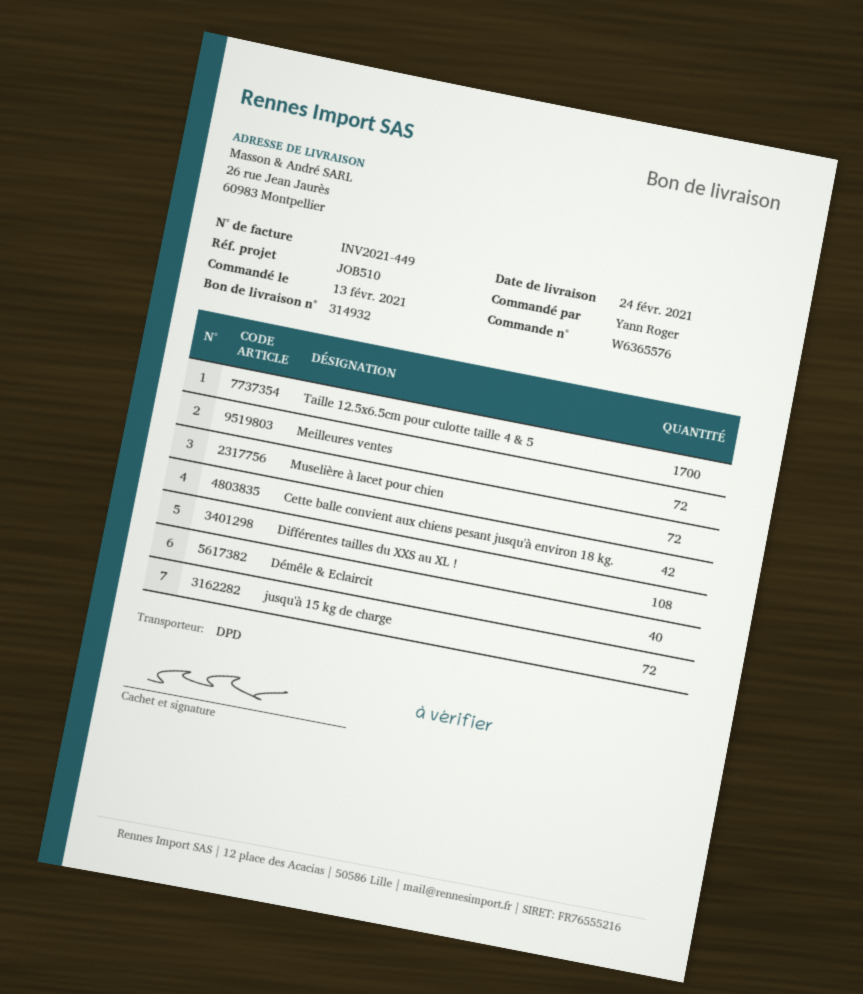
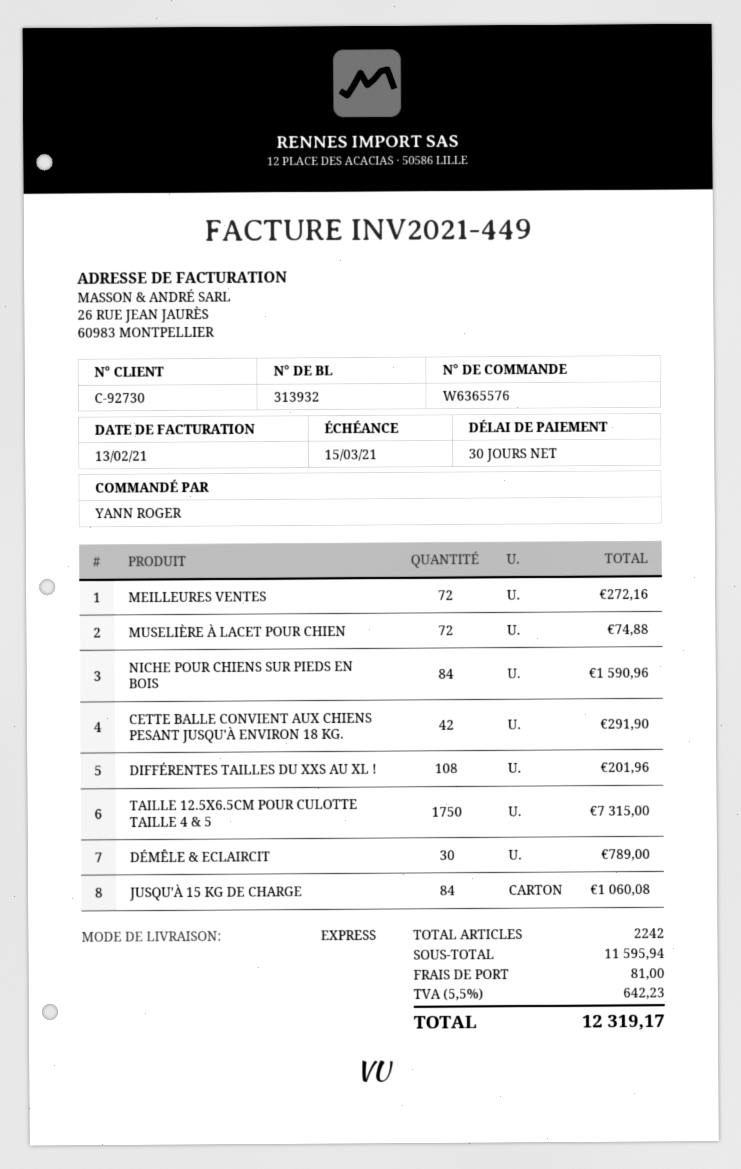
delivery note number: 314932 -> 313932
shipping method: DPD -> express
Taille 12.5x6.5cm pour culotte taille 4 & 5: 1700 -> 1750
Démêle & Eclaircit: 40 -> 30
jusqu'à 15 kg de charge: 72 -> 84
NICHE POUR CHIENS SUR PIEDS EN BOIS: none -> 84

